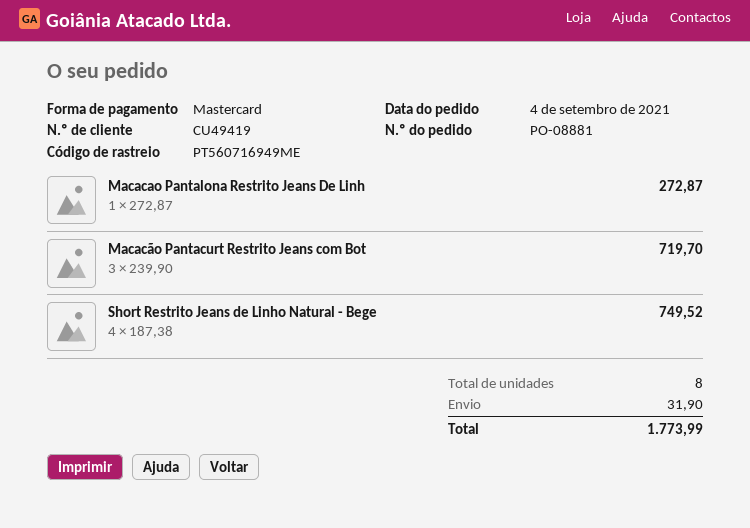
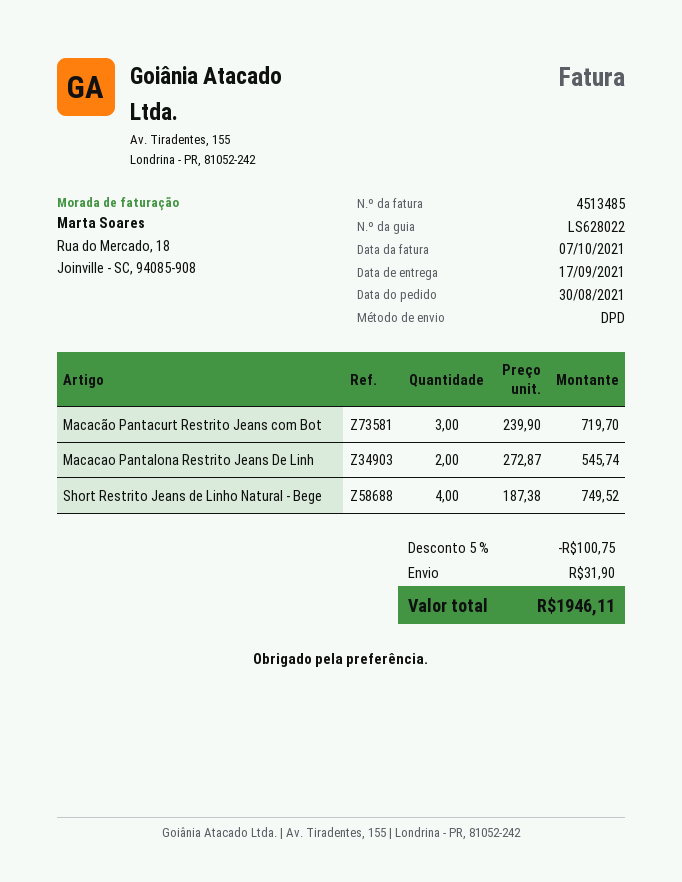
order date: 2021-09-04 -> 2021-08-30
Macacao Pantalona Restrito Jeans De Linh: 1 x 272.87 = 272.87 -> 2 x 272.87 = 545.74
discount: none -> 5% = 100.75
total: 1773.99 -> 1946.11

